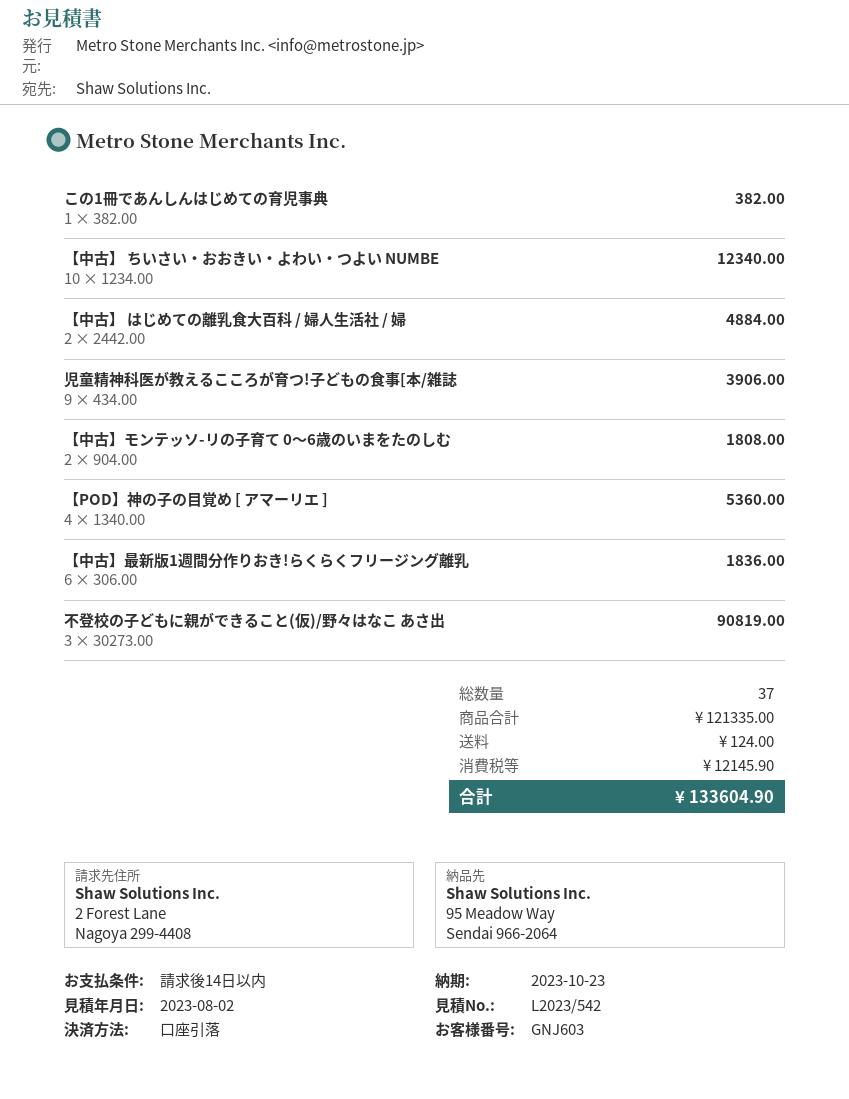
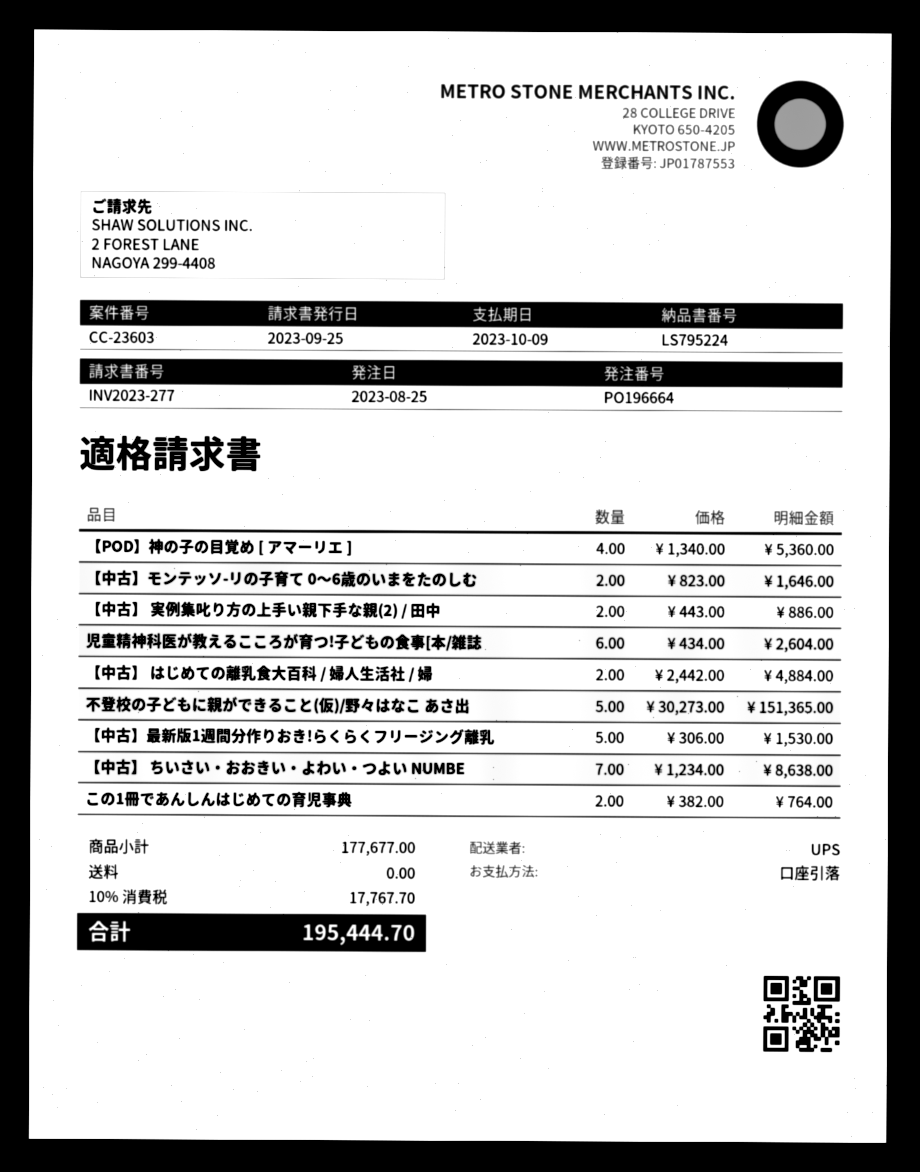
この1冊であんしんはじめての育児事典: 1 x 382.00 = 382.00 -> 2 x 382.00 = 764.00
【中古】 ちいさい・おおきい・よわい・つよい NUMBE: 10 x 1234.00 = 12340.00 -> 7 x 1234.00 = 8638.00
児童精神科医が教えるこころが育つ!子どもの食事[本/雑誌: 9 x 434.00 = 3906.00 -> 6 x 434.00 = 2604.00
【中古】モンテッソ-リの子育て 0〜6歳のいまをたのしむ: 2 x 904.00 = 1808.00 -> 2 x 823.00 = 1646.00
【中古】最新版1週間分作りおき!らくらくフリージング離乳: 6 x 306.00 = 1836.00 -> 5 x 306.00 = 1530.00
不登校の子どもに親ができること(仮)/野々はなこ あさ出: 3 x 30273.00 = 90819.00 -> 5 x 30273.00 = 151365.00
【中古】 実例集叱り方の上手い親下手な親(2) / 田中: none -> 2 x 443.00 = 886.00
subtotal: 121335.00 -> 177677.00
shipping: 124.00 -> 0.00
tax: 12145.90 -> 17767.70
total: 133604.90 -> 195444.70

